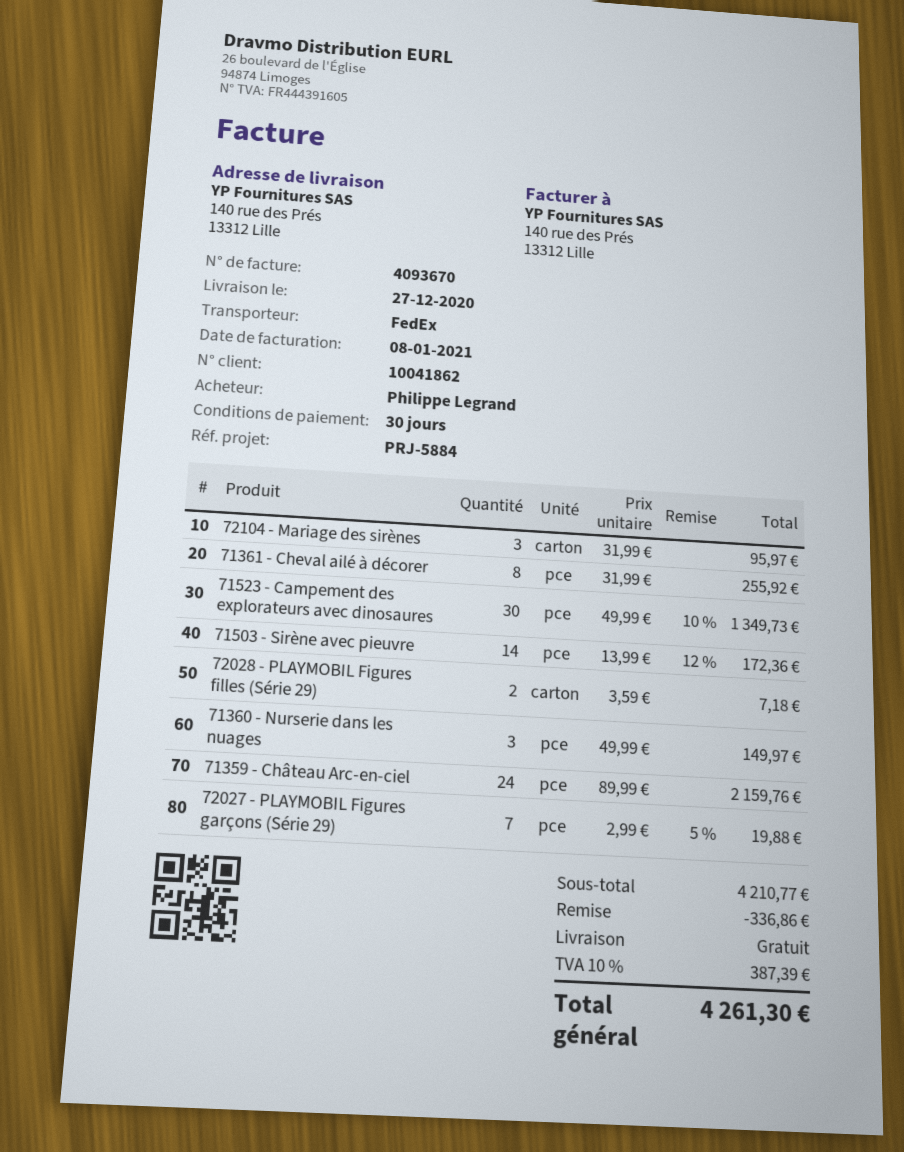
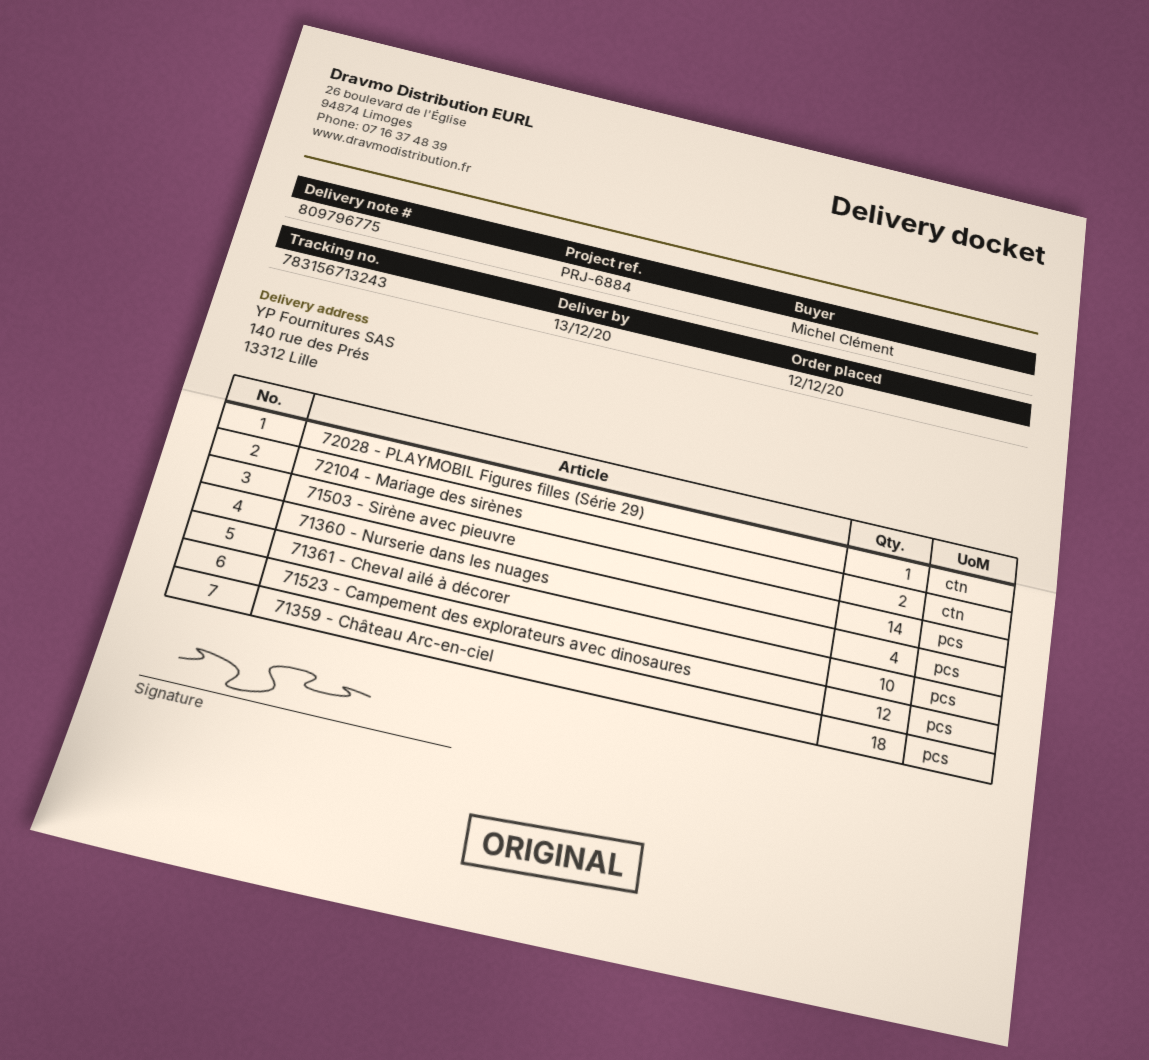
delivery date: 2020-12-27 -> 2020-12-13
reference: PRJ-5884 -> PRJ-6884
ordered by: Philippe Legrand -> Michel Clément
72104 - Mariage des sirènes: 3 -> 2
71361 - Cheval ailé à décorer: 8 -> 10
71523 - Campement des explorateurs avec dinosaures: 30 -> 12
72028 - PLAYMOBIL Figures filles (Série 29): 2 -> 1
71360 - Nurserie dans les nuages: 3 -> 4
71359 - Château Arc-en-ciel: 24 -> 18
72027 - PLAYMOBIL Figures garçons (Série 29): 7 -> none

